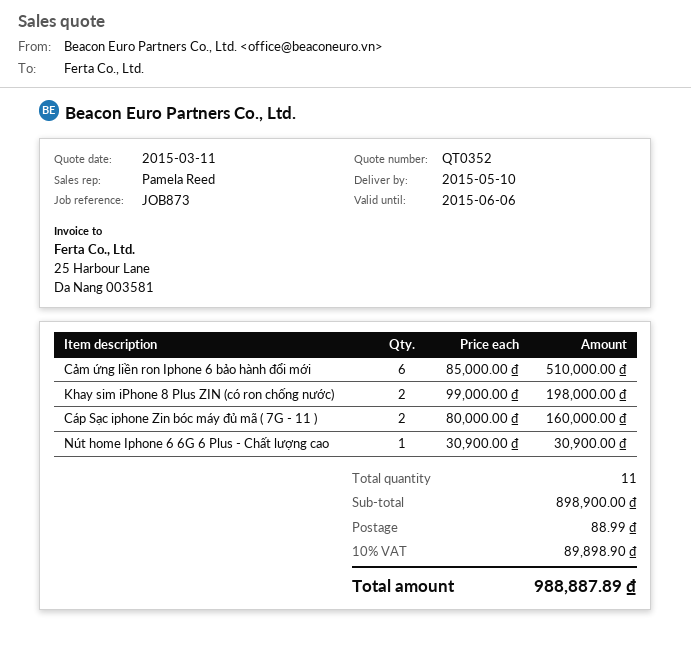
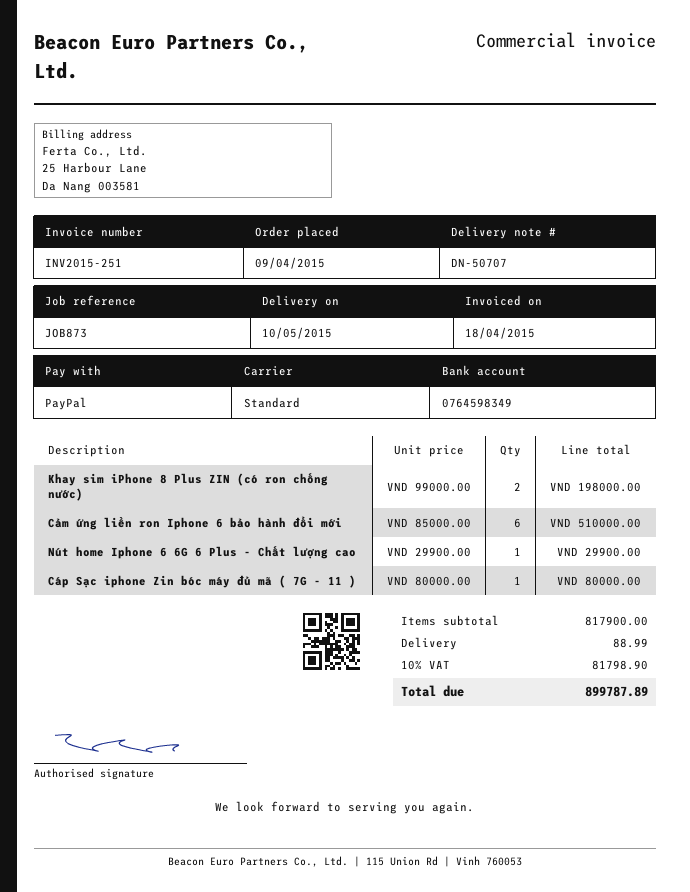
Cáp Sạc iphone Zin bóc máy đủ mã ( 7G - 11 ): 2 x 80000.00 = 160000.00 -> 1 x 80000.00 = 80000.00
Nút home Iphone 6 6G 6 Plus - Chất lượng cao: 1 x 30900.00 = 30900.00 -> 1 x 29900.00 = 29900.00
subtotal: 898900.00 -> 817900.00
tax: 10% = 89898.90 -> 10% = 81798.90
total: 988887.89 -> 899787.89

